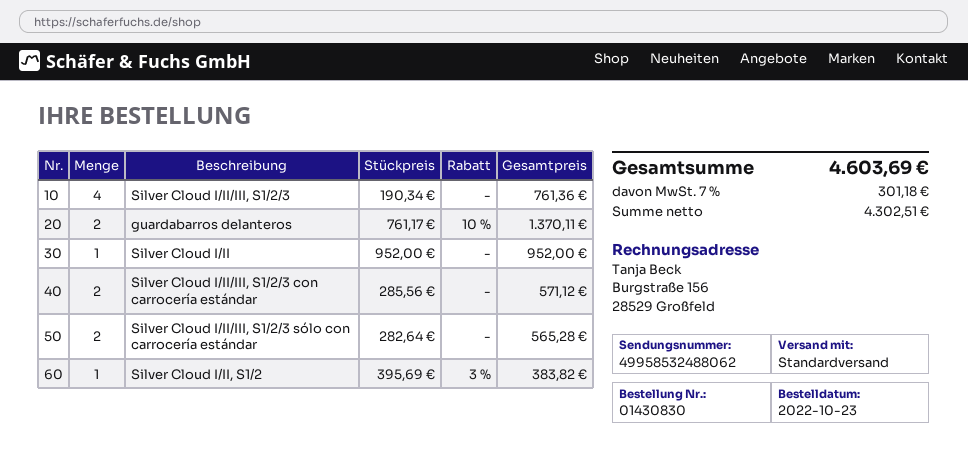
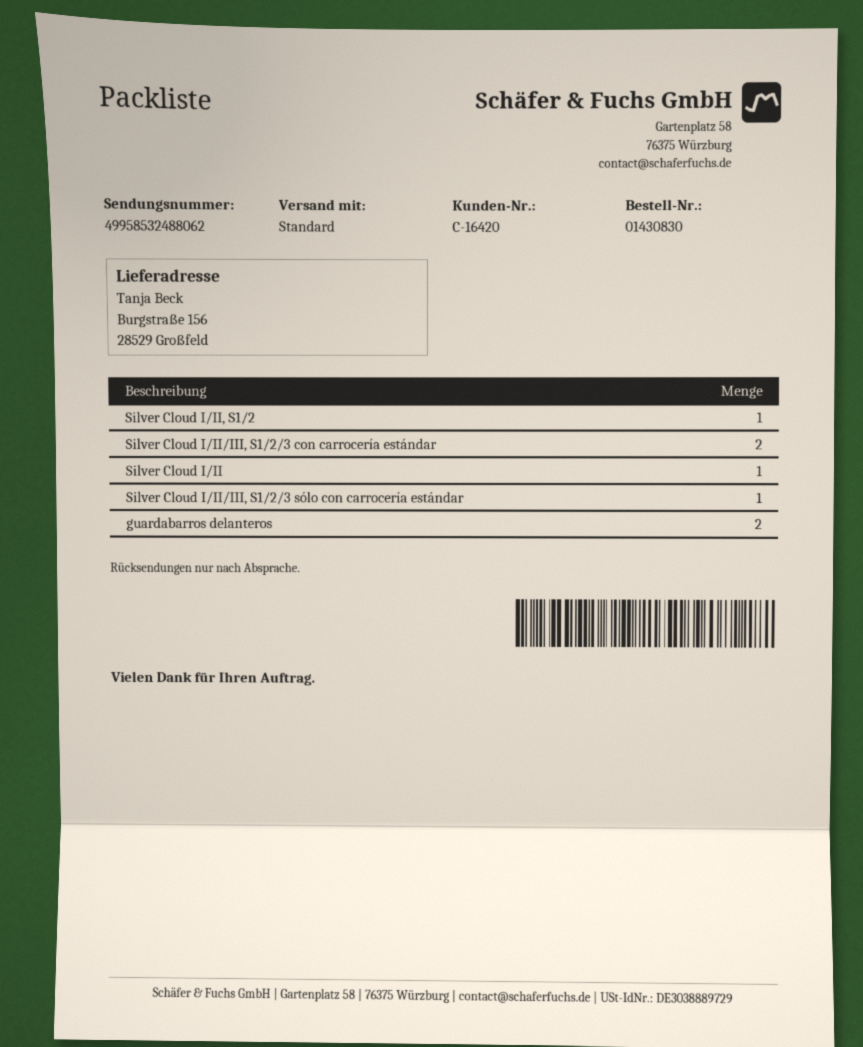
Silver Cloud I/II/III, S1/2/3: 4 -> none
Silver Cloud I/II/III, S1/2/3 sólo con carrocería estándar: 2 -> 1

